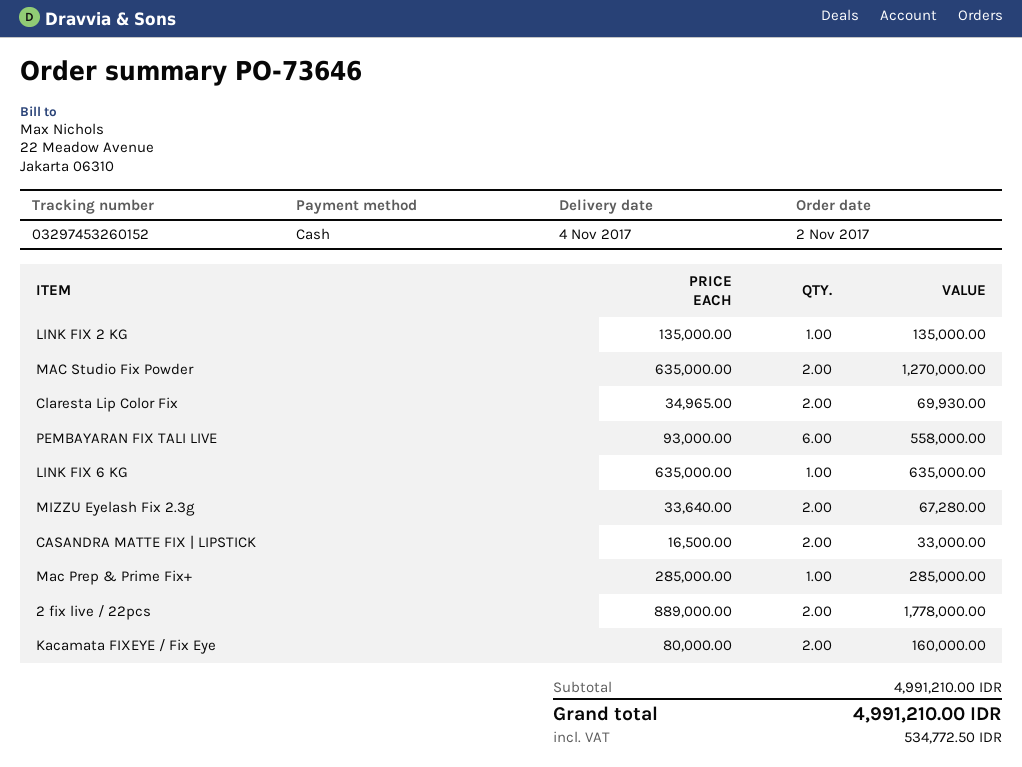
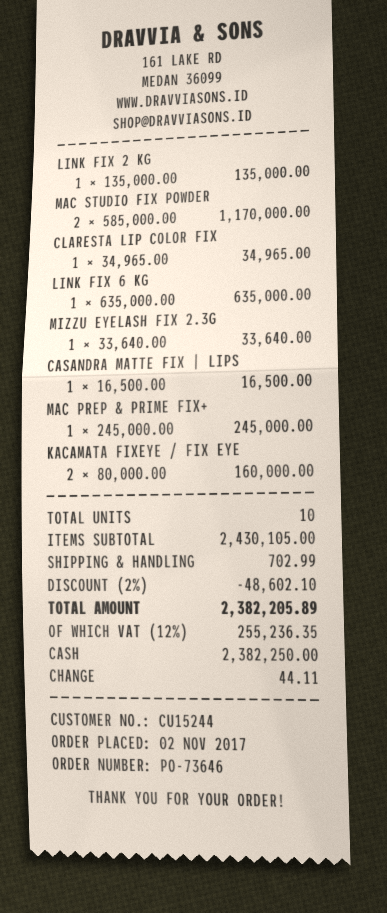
MAC Studio Fix Powder: 2 x 635000.00 = 1270000.00 -> 2 x 585000.00 = 1170000.00
Claresta Lip Color Fix: 2 x 34965.00 = 69930.00 -> 1 x 34965.00 = 34965.00
PEMBAYARAN FIX TALI LIVE: 6 x 93000.00 = 558000.00 -> none
MIZZU Eyelash Fix 2.3g: 2 x 33640.00 = 67280.00 -> 1 x 33640.00 = 33640.00
CASANDRA MATTE FIX | LIPSTICK: 2 x 16500.00 = 33000.00 -> 1 x 16500.00 = 16500.00
Mac Prep & Prime Fix+: 1 x 285000.00 = 285000.00 -> 1 x 245000.00 = 245000.00
2 fix live / 22pcs: 2 x 889000.00 = 1778000.00 -> none
subtotal: 4991210.00 -> 2430105.00
discount: none -> 2% = 48602.10
shipping: none -> 702.99
tax: 534772.50 -> 255236.35
total: 4991210.00 -> 2382205.89

